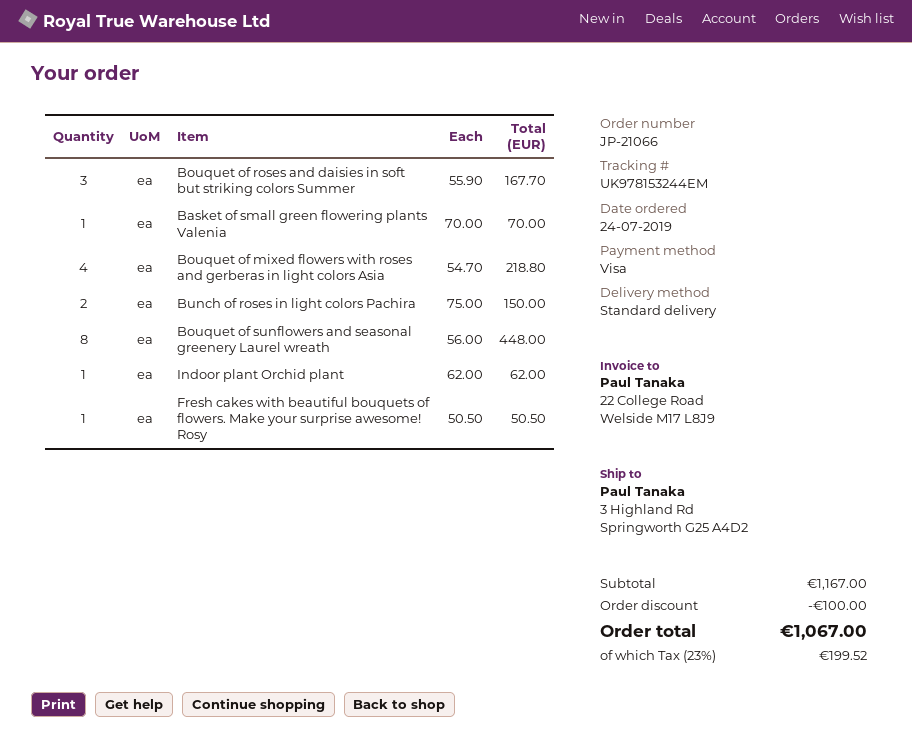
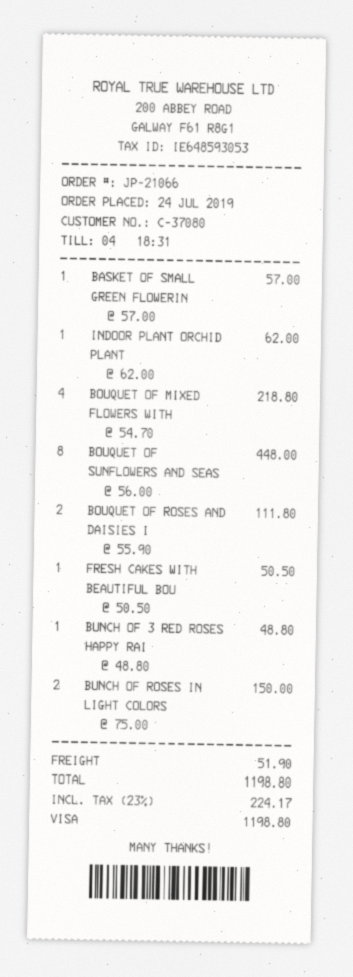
Bouquet of roses and daisies in soft but striking colors Summer: 3 x 55.90 = 167.70 -> 2 x 55.90 = 111.80
Basket of small green flowering plants Valenia: 1 x 70.00 = 70.00 -> 1 x 57.00 = 57.00
BUNCH OF 3 RED ROSES HAPPY RAI: none -> 1 x 48.80 = 48.80
discount: 100.00 -> none
shipping: none -> 51.90
tax: 23% = 199.52 -> 23% = 224.17
total: 1067.00 -> 1198.80

